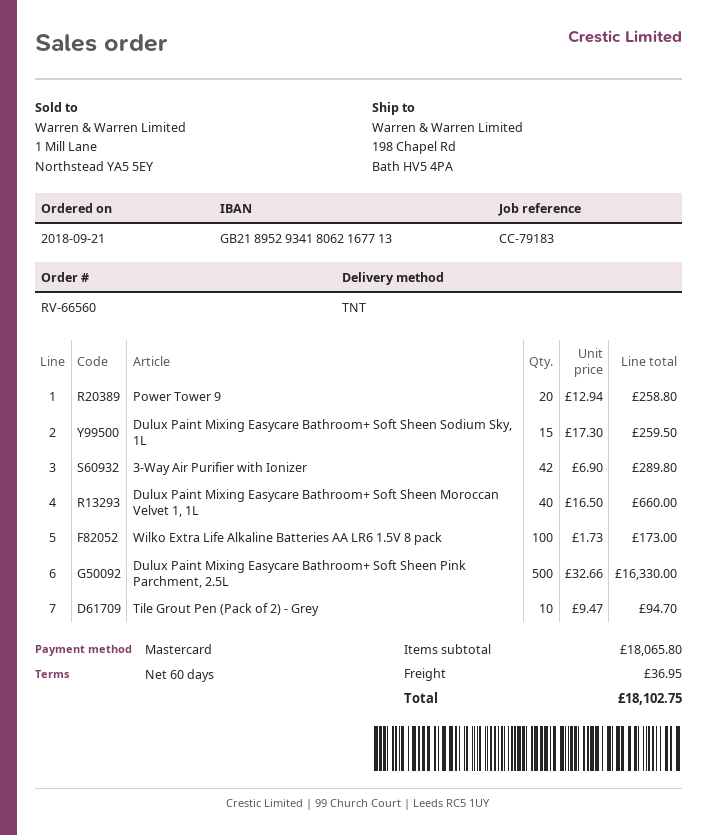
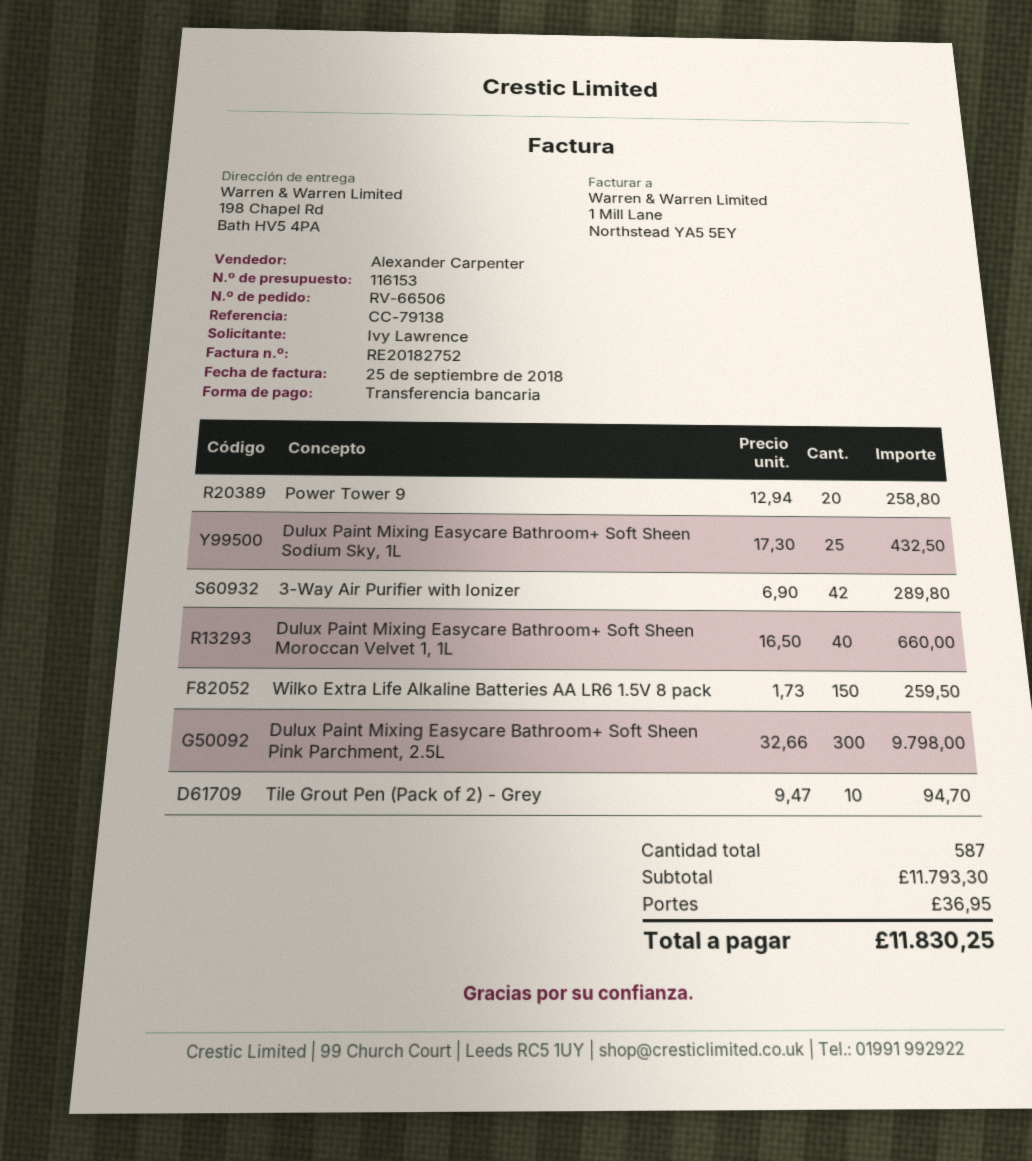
order number: RV-66560 -> RV-66506
reference: CC-79183 -> CC-79138
payment method: Mastercard -> bank transfer
Dulux Paint Mixing Easycare Bathroom+ Soft Sheen Sodium Sky, 1L: 15 x 17.30 = 259.50 -> 25 x 17.30 = 432.50
Wilko Extra Life Alkaline Batteries AA LR6 1.5V 8 pack: 100 x 1.73 = 173.00 -> 150 x 1.73 = 259.50
Dulux Paint Mixing Easycare Bathroom+ Soft Sheen Pink Parchment, 2.5L: 500 x 32.66 = 16330.00 -> 300 x 32.66 = 9798.00
subtotal: 18065.80 -> 11793.30
total: 18102.75 -> 11830.25

